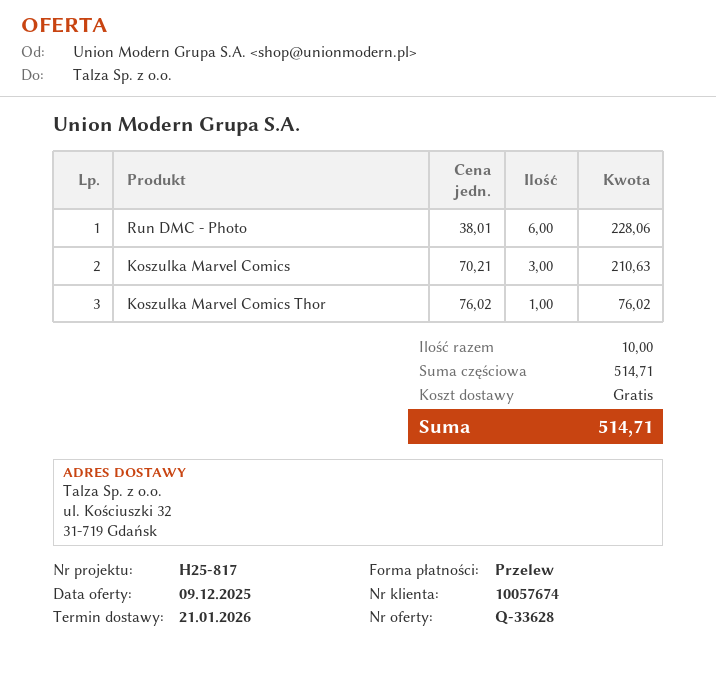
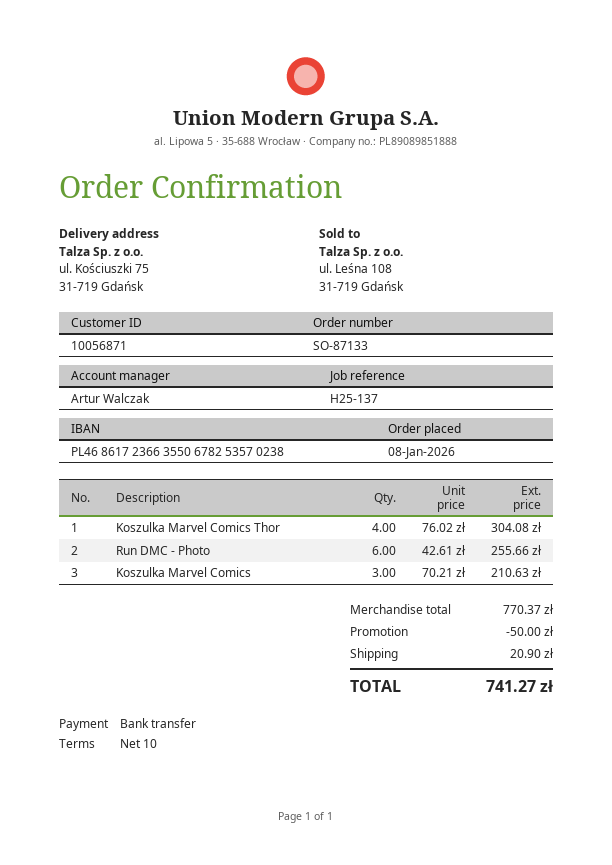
customer number: 10057674 -> 10056871
reference: H25-817 -> H25-137
ship to: ul. Kościuszki 32, 31-719 Gdańsk -> ul. Kościuszki 75, 31-719 Gdańsk
Run DMC - Photo: 6 x 38.01 = 228.06 -> 6 x 42.61 = 255.66
Koszulka Marvel Comics Thor: 1 x 76.02 = 76.02 -> 4 x 76.02 = 304.08
subtotal: 514.71 -> 770.37
discount: none -> 50.00
shipping: 0.00 -> 20.90
total: 514.71 -> 741.27

